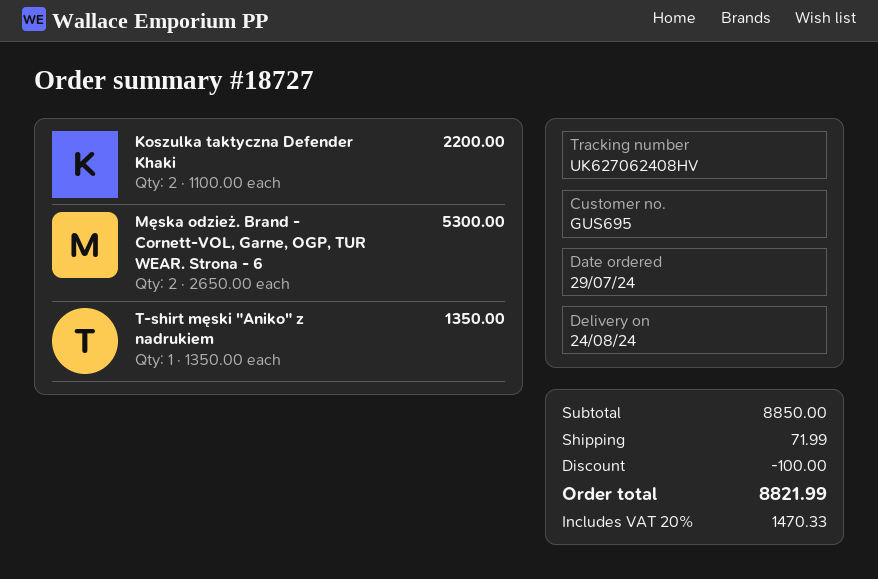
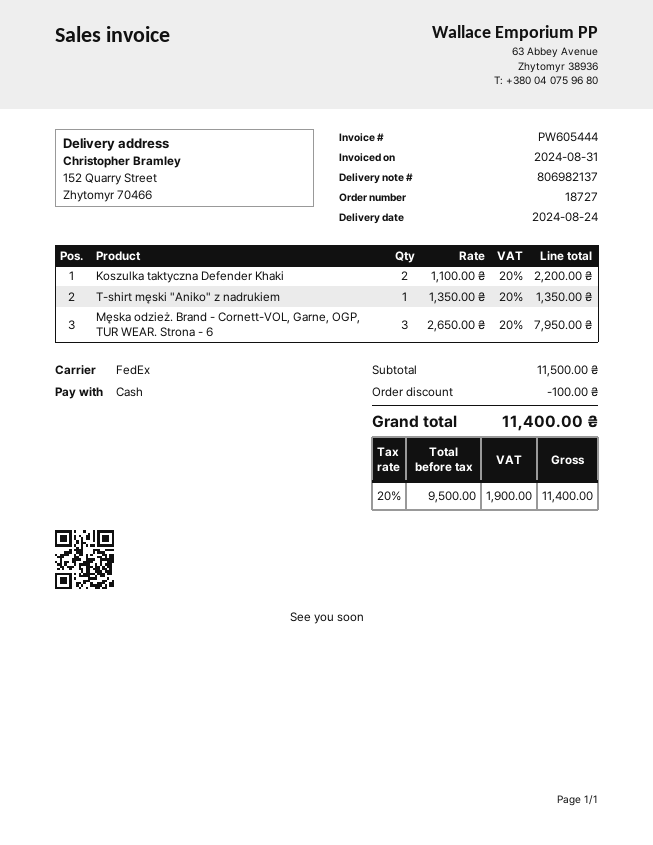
Męska odzież. Brand - Cornett-VOL, Garne, OGP, TUR WEAR. Strona - 6: 2 x 2650.00 = 5300.00 -> 3 x 2650.00 = 7950.00
subtotal: 8850.00 -> 11500.00
shipping: 71.99 -> none
tax: 20% = 1470.33 -> 20% = 1900.00
total: 8821.99 -> 11400.00

